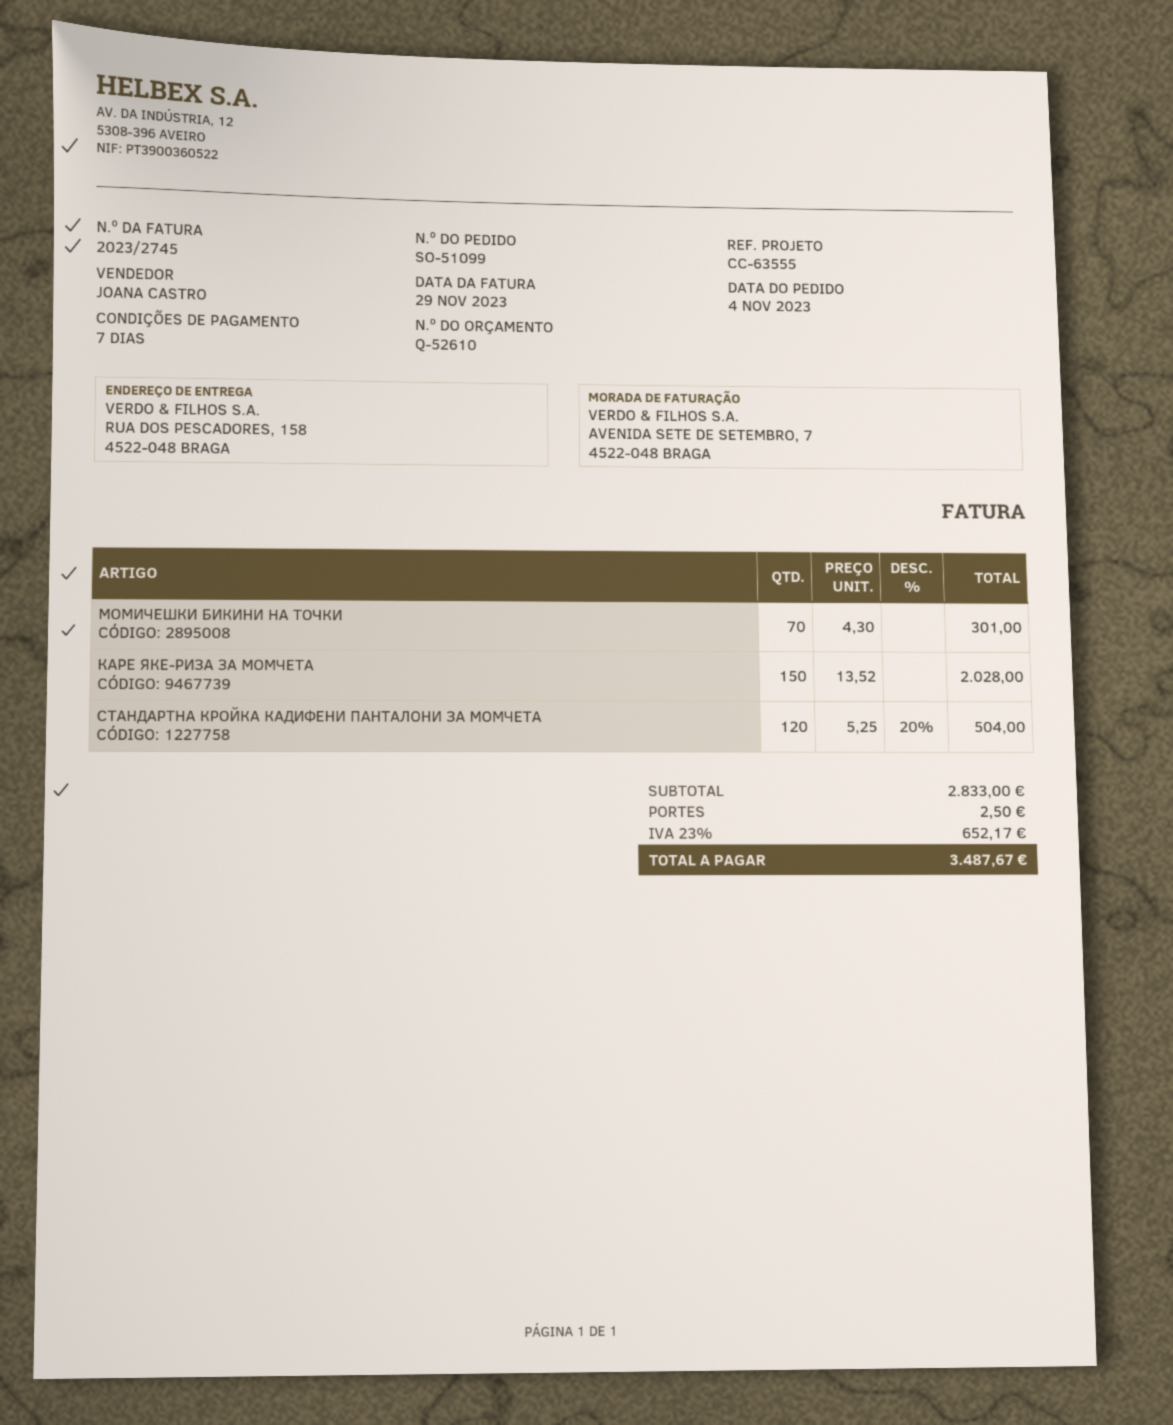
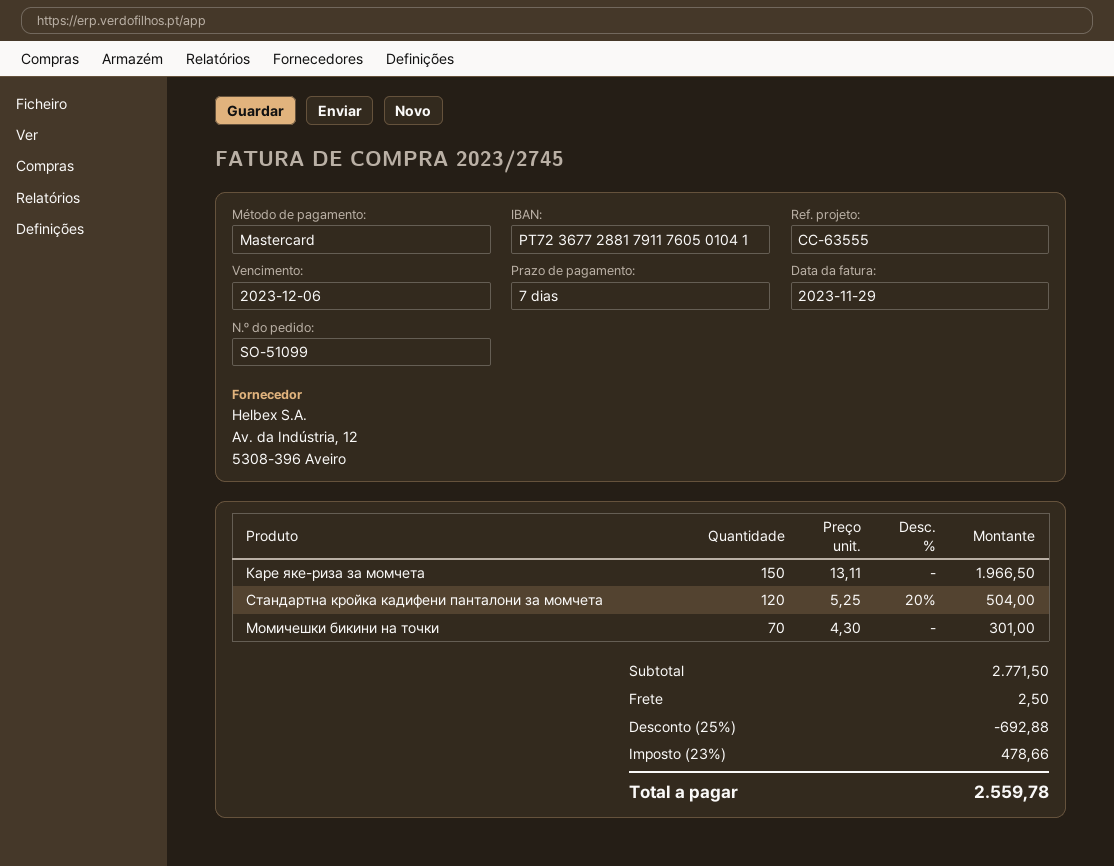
КАРЕ ЯКЕ-РИЗА ЗА МОМЧЕТА: 150 x 13.52 = 2028.00 -> 150 x 13.11 = 1966.50
subtotal: 2833.00 -> 2771.50
discount: none -> 25% = 692.88
tax: 23% = 652.17 -> 23% = 478.66
total: 3487.67 -> 2559.78

